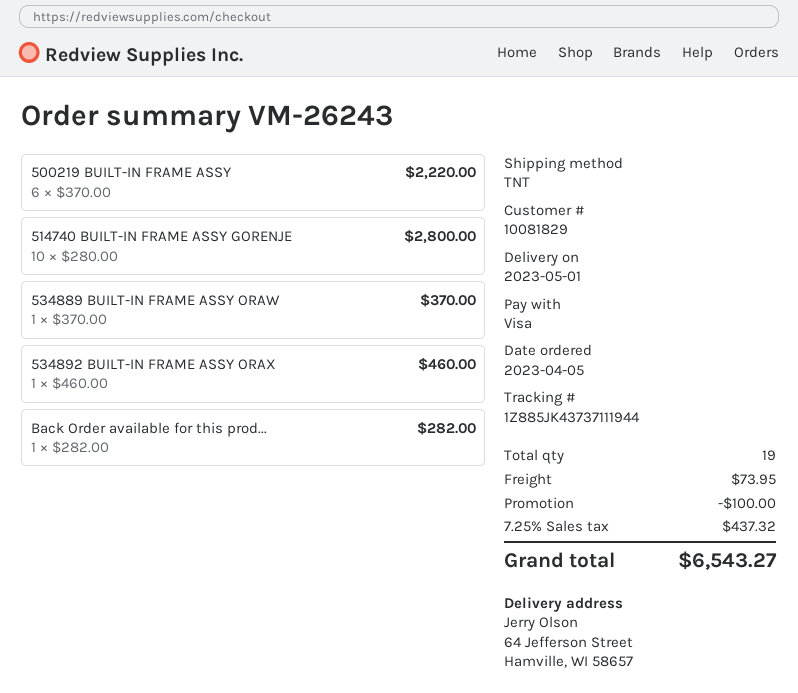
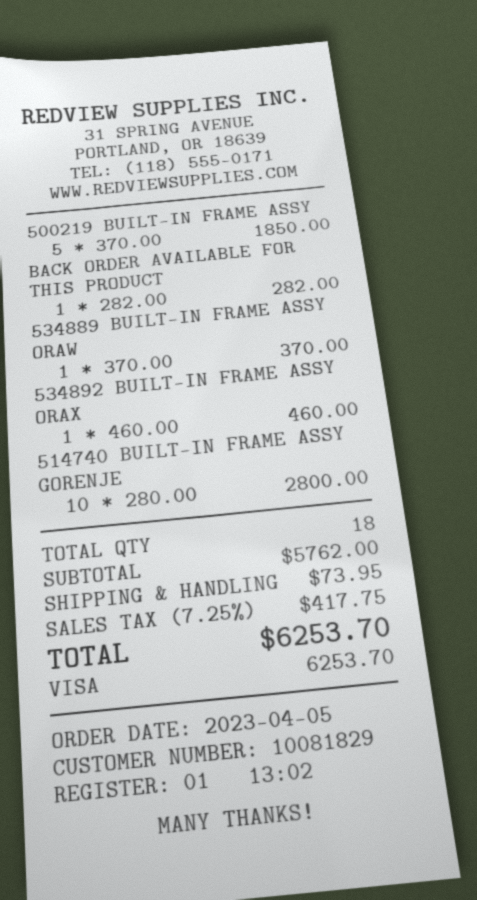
500219 BUILT-IN FRAME ASSY: 6 x 370.00 = 2220.00 -> 5 x 370.00 = 1850.00
total quantity: 19 -> 18
discount: 100.00 -> none
tax: 7.25% = 437.32 -> 7.25% = 417.75
total: 6543.27 -> 6253.70

